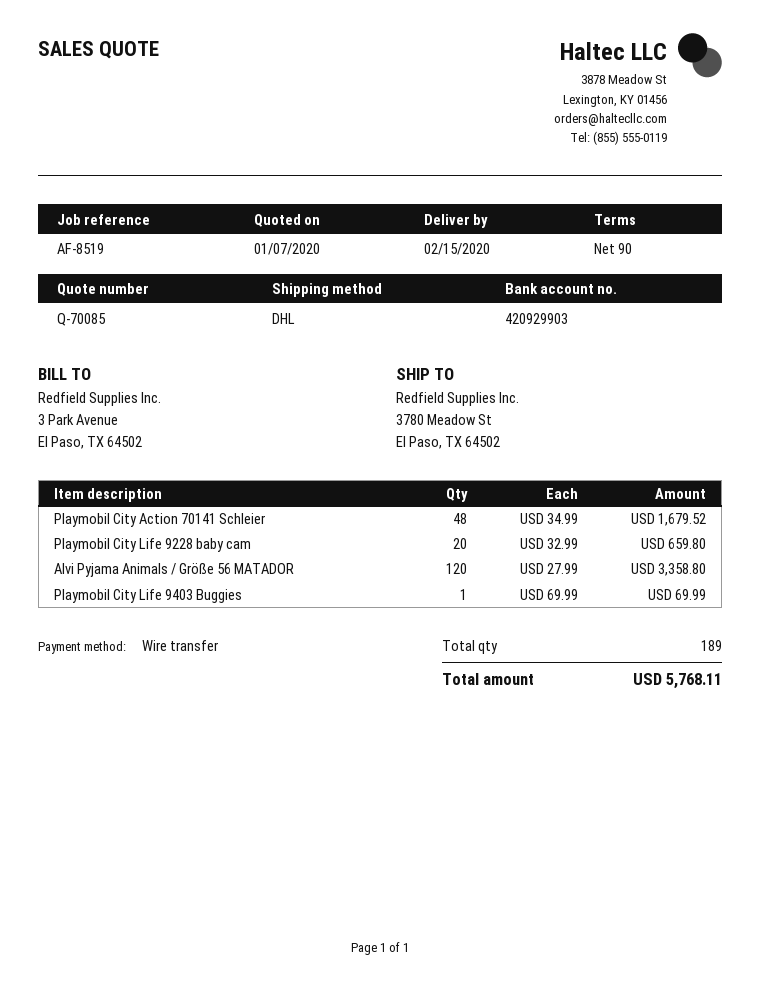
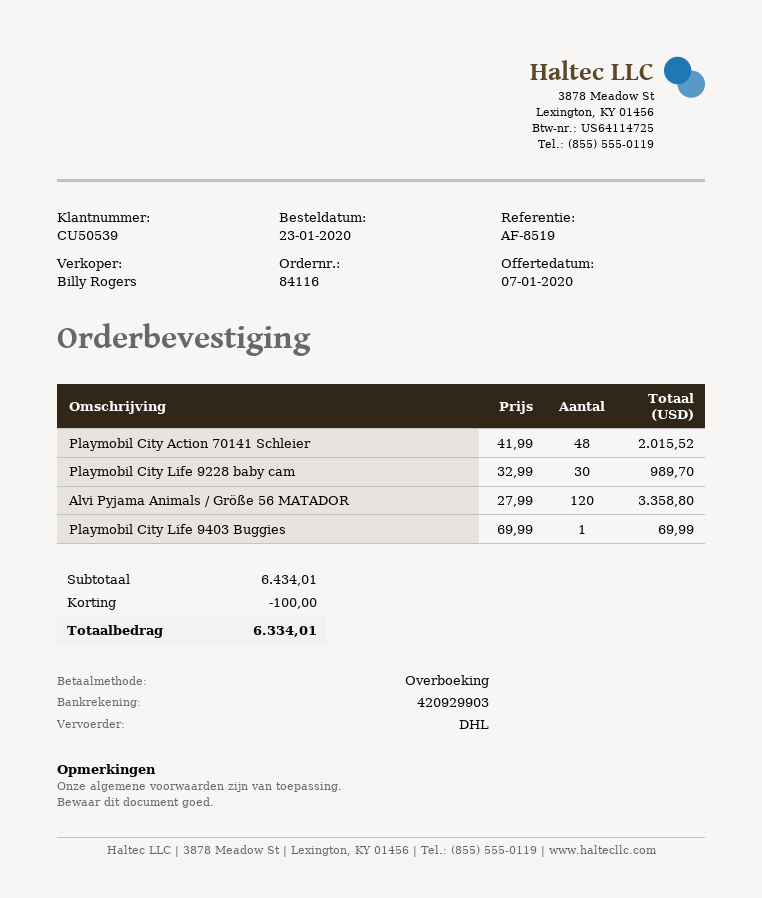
Playmobil City Action 70141 Schleier: 48 x 34.99 = 1679.52 -> 48 x 41.99 = 2015.52
Playmobil City Life 9228 baby cam: 20 x 32.99 = 659.80 -> 30 x 32.99 = 989.70
discount: none -> 100.00
total: 5768.11 -> 6334.01

